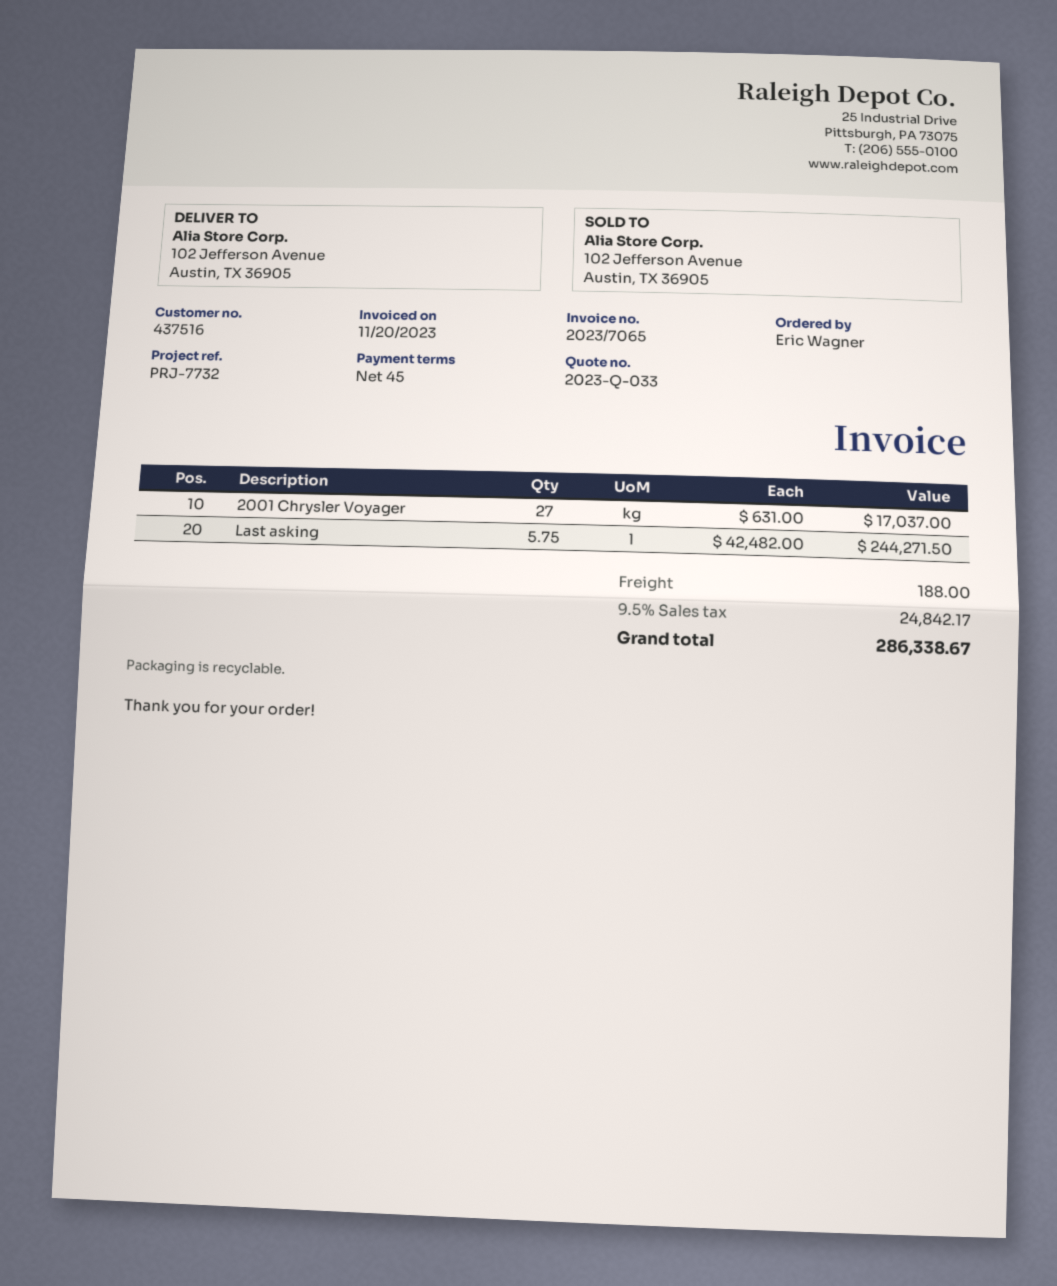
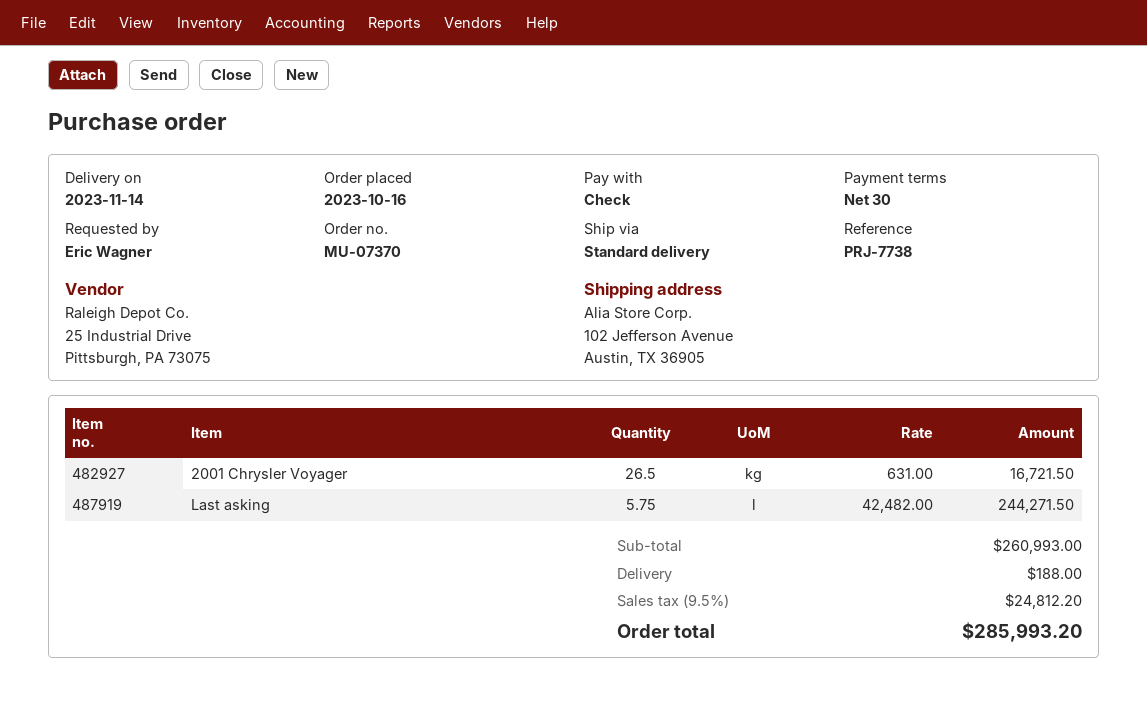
payment terms: 45 days -> 30 days
reference: PRJ-7732 -> PRJ-7738
2001 Chrysler Voyager: 27 x 631.00 = 17037.00 -> 26.5 x 631.00 = 16721.50
tax: 9.5% = 24842.17 -> 9.5% = 24812.20
total: 286338.67 -> 285993.20

